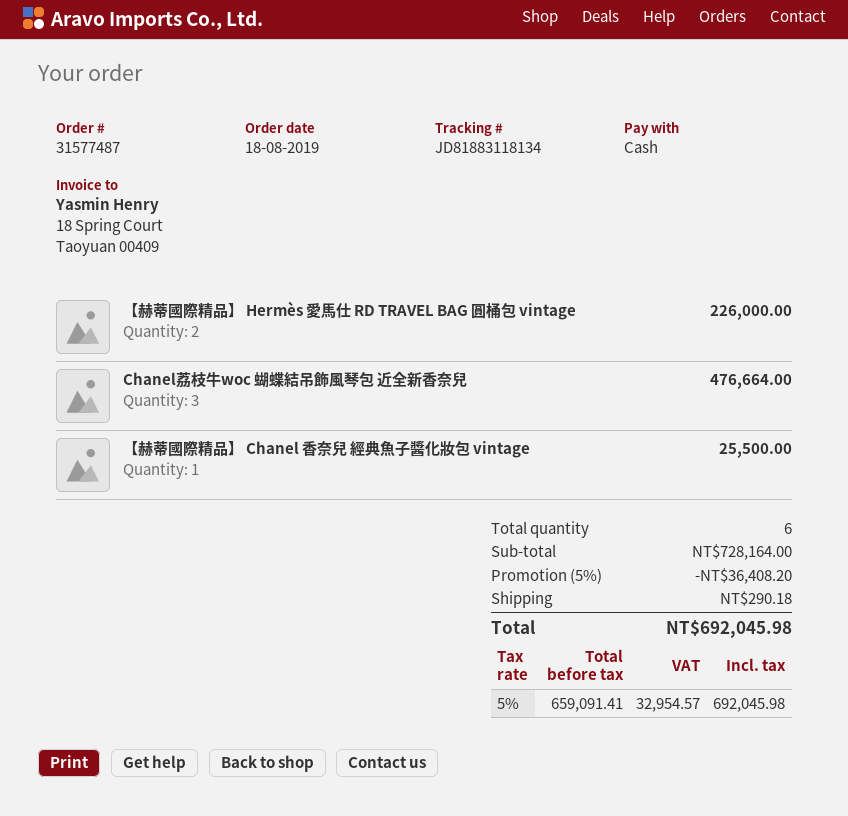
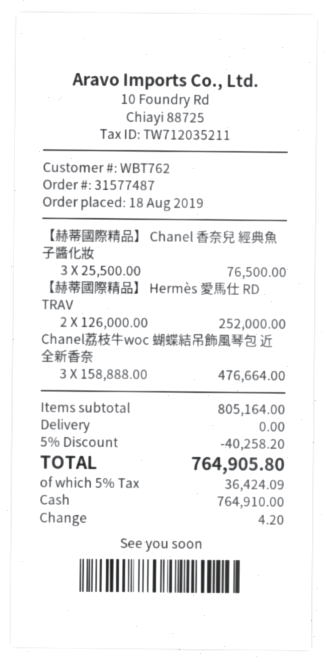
【赫蒂國際精品】 Hermès 愛馬仕 RD TRAVEL BAG 圓桶包 vintage: 2 for 226000.00 -> 2 for 252000.00
【赫蒂國際精品】 Chanel 香奈兒 經典魚子醬化妝包 vintage: 1 for 25500.00 -> 3 for 76500.00
subtotal: 728164.00 -> 805164.00
discount: 5% = 36408.20 -> 5% = 40258.20
shipping: 290.18 -> 0.00
tax: 5% = 32954.57 -> 5% = 36424.09
total: 692045.98 -> 764905.80

